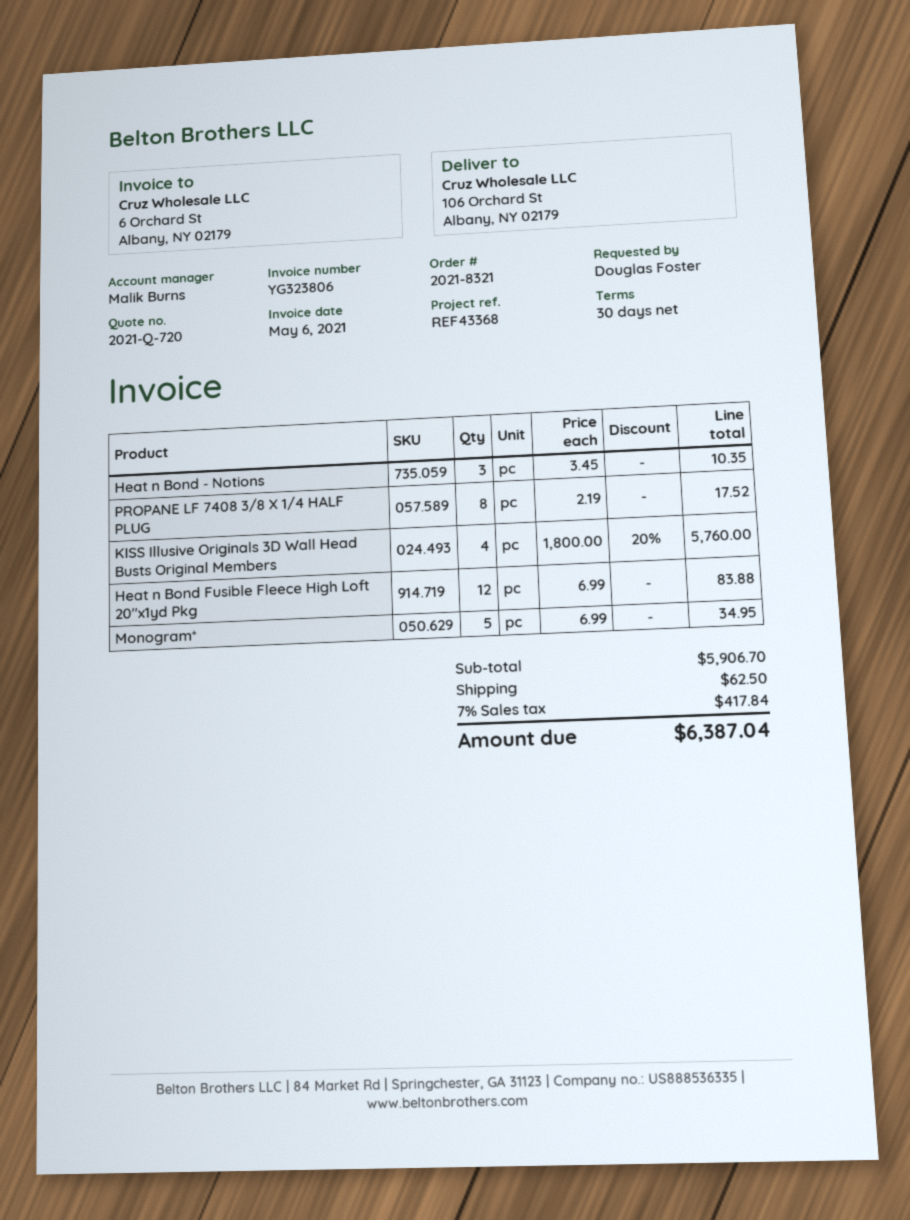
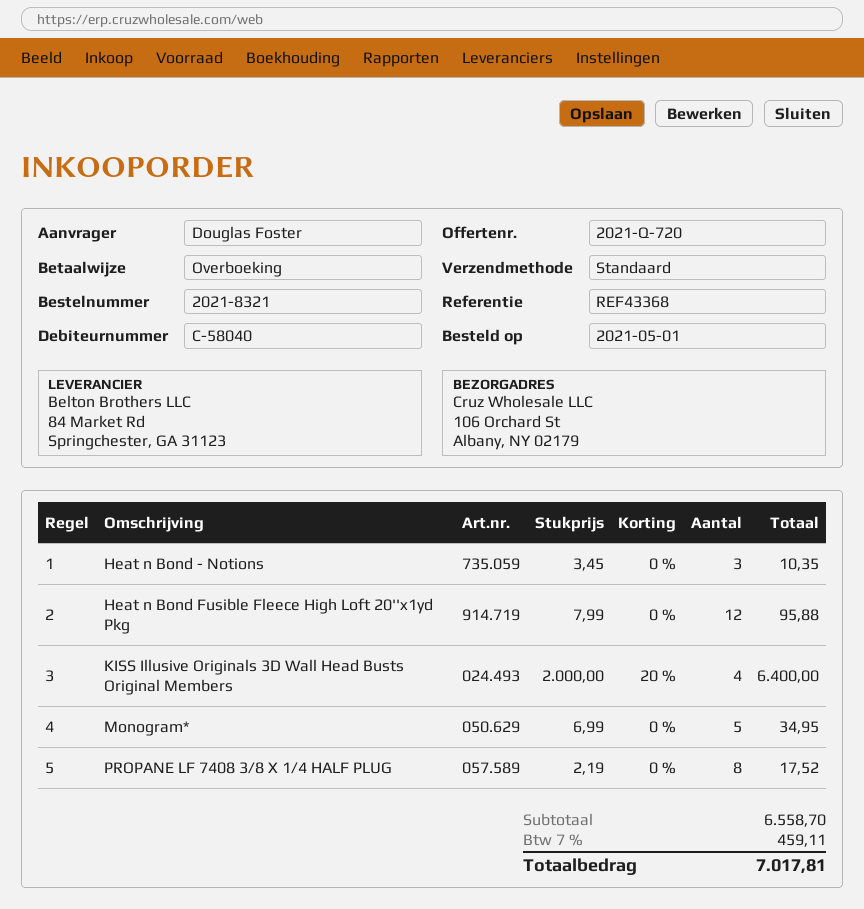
KISS Illusive Originals 3D Wall Head Busts Original Members: 4 x 1800.00 - 20% = 5760.00 -> 4 x 2000.00 - 20% = 6400.00
Heat n Bond Fusible Fleece High Loft 20''x1yd Pkg: 12 x 6.99 = 83.88 -> 12 x 7.99 = 95.88
subtotal: 5906.70 -> 6558.70
shipping: 62.50 -> none
tax: 7% = 417.84 -> 7% = 459.11
total: 6387.04 -> 7017.81

